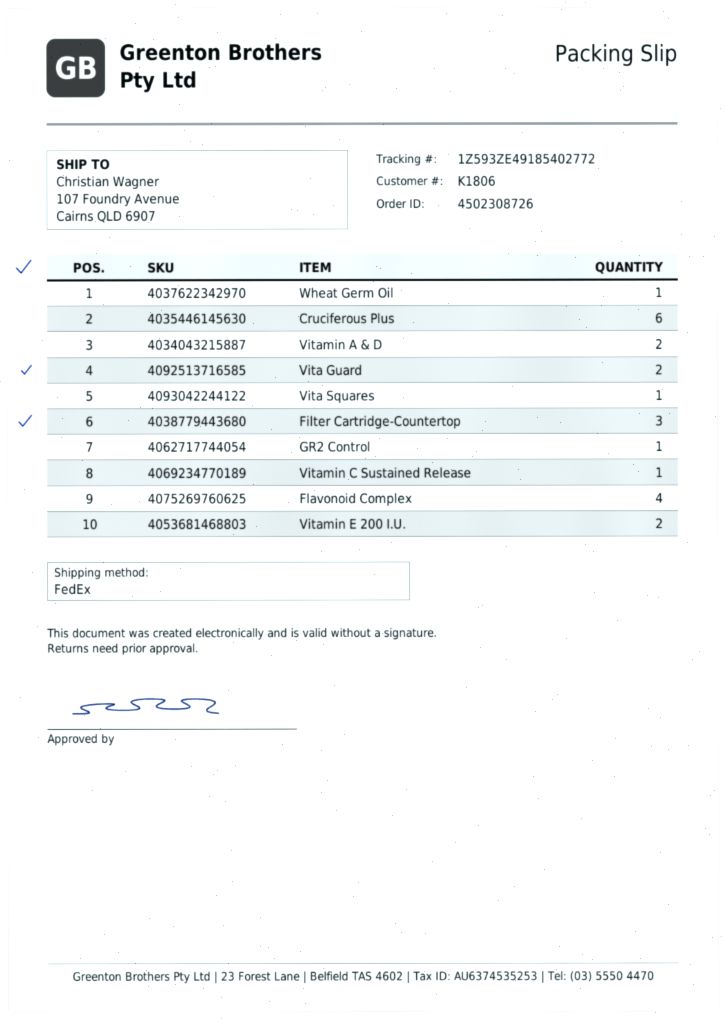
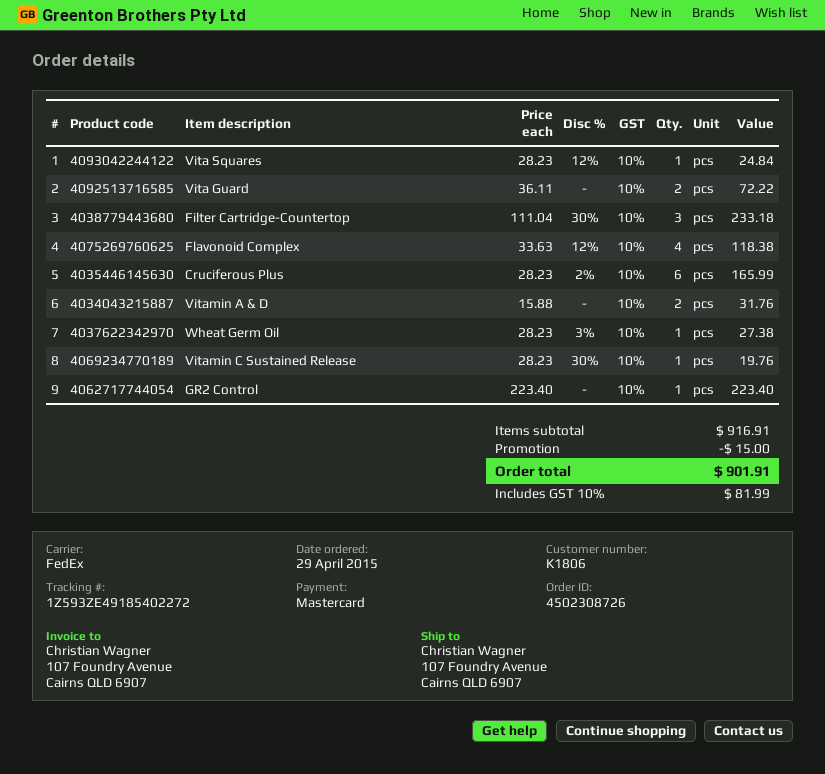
tracking number: 1Z593ZE49185402772 -> 1Z593ZE49185402272
Vitamin E 200 I.U.: 2 -> none

